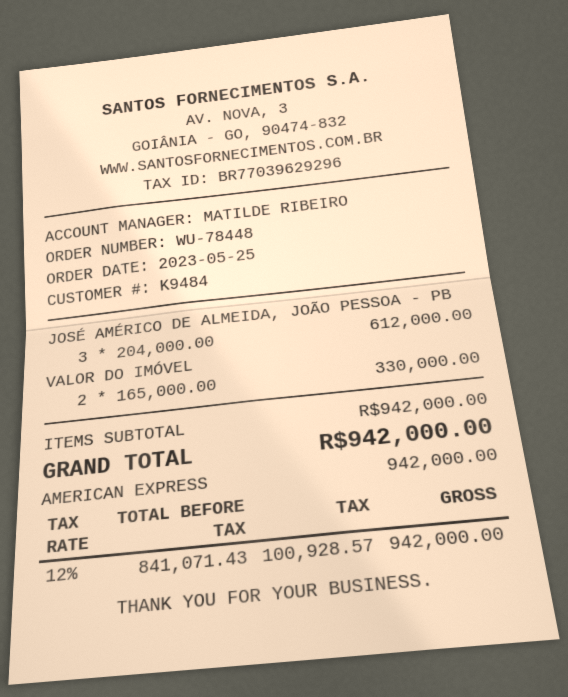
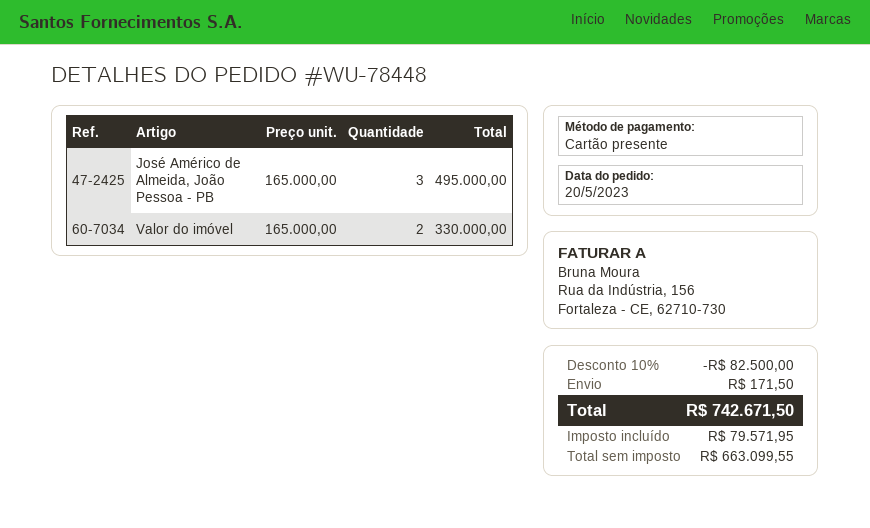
order date: 2023-05-25 -> 2023-05-20
payment method: American Express -> gift card
JOSÉ AMÉRICO DE ALMEIDA, JOÃO PESSOA - PB: 3 x 204000.00 = 612000.00 -> 3 x 165000.00 = 495000.00
discount: none -> 10% = 82500.00
shipping: none -> 171.50
net: 841071.43 -> 663099.55
tax: 100928.57 -> 79571.95
total: 942000.00 -> 742671.50

